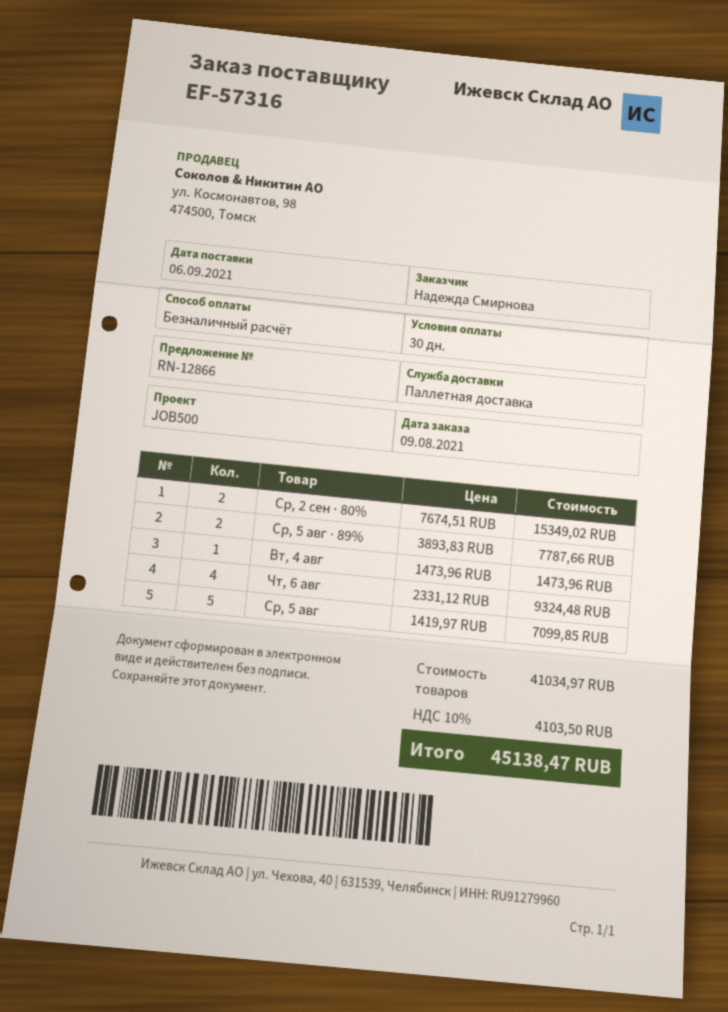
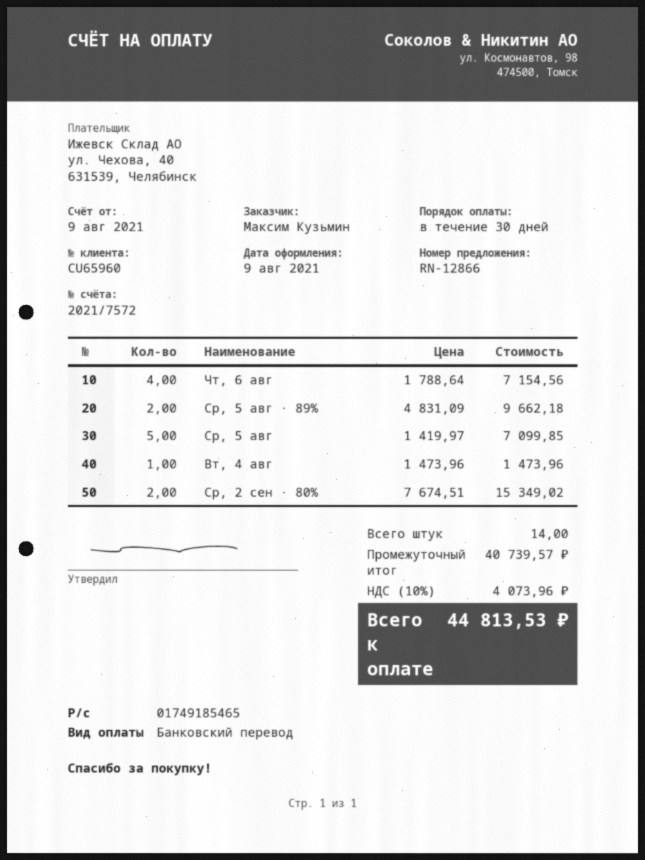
ordered by: Надежда Смирнова -> Максим Кузьмин
Ср, 5 авг · 89%: 2 x 3893.83 = 7787.66 -> 2 x 4831.09 = 9662.18
Чт, 6 авг: 4 x 2331.12 = 9324.48 -> 4 x 1788.64 = 7154.56
subtotal: 41034.97 -> 40739.57
tax: 10% = 4103.50 -> 10% = 4073.96
total: 45138.47 -> 44813.53

